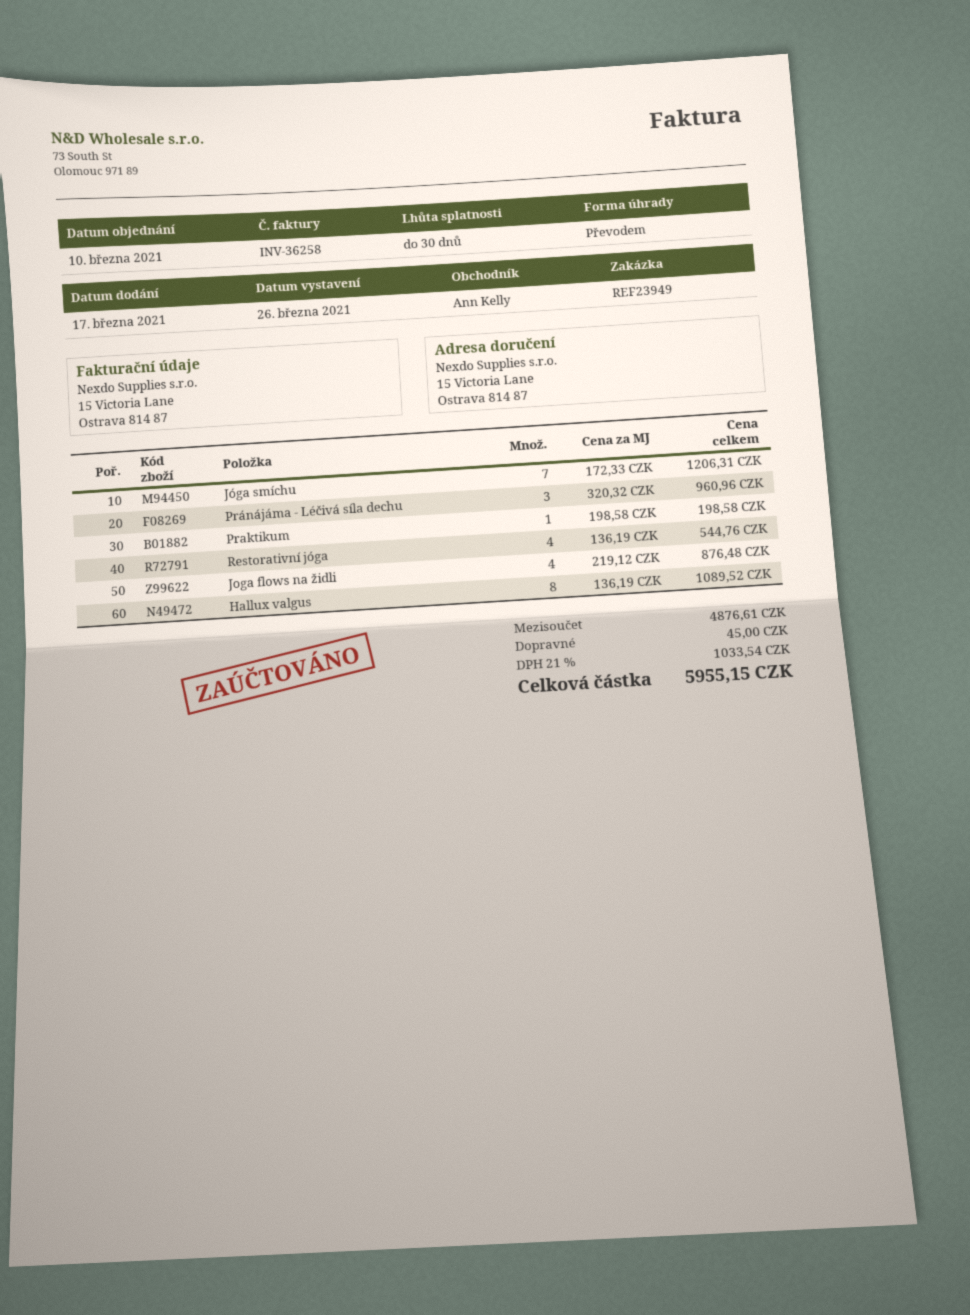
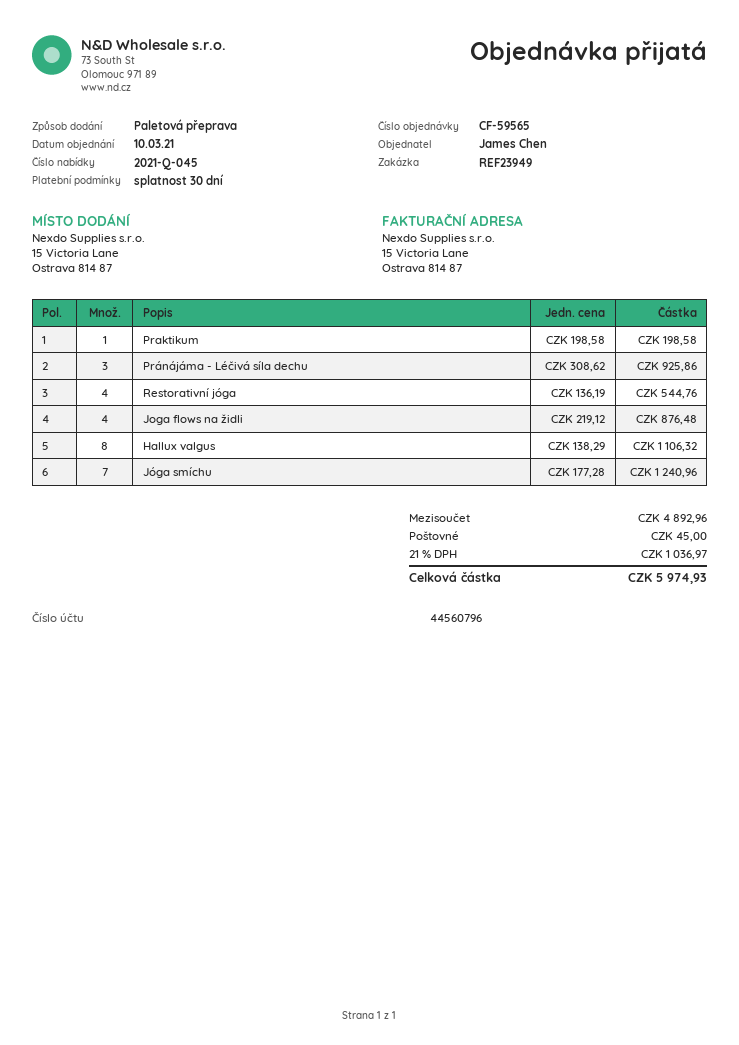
Jóga smíchu: 7 x 172.33 = 1206.31 -> 7 x 177.28 = 1240.96
Pránájáma - Léčivá síla dechu: 3 x 320.32 = 960.96 -> 3 x 308.62 = 925.86
Hallux valgus: 8 x 136.19 = 1089.52 -> 8 x 138.29 = 1106.32
subtotal: 4876.61 -> 4892.96
tax: 21% = 1033.54 -> 21% = 1036.97
total: 5955.15 -> 5974.93

